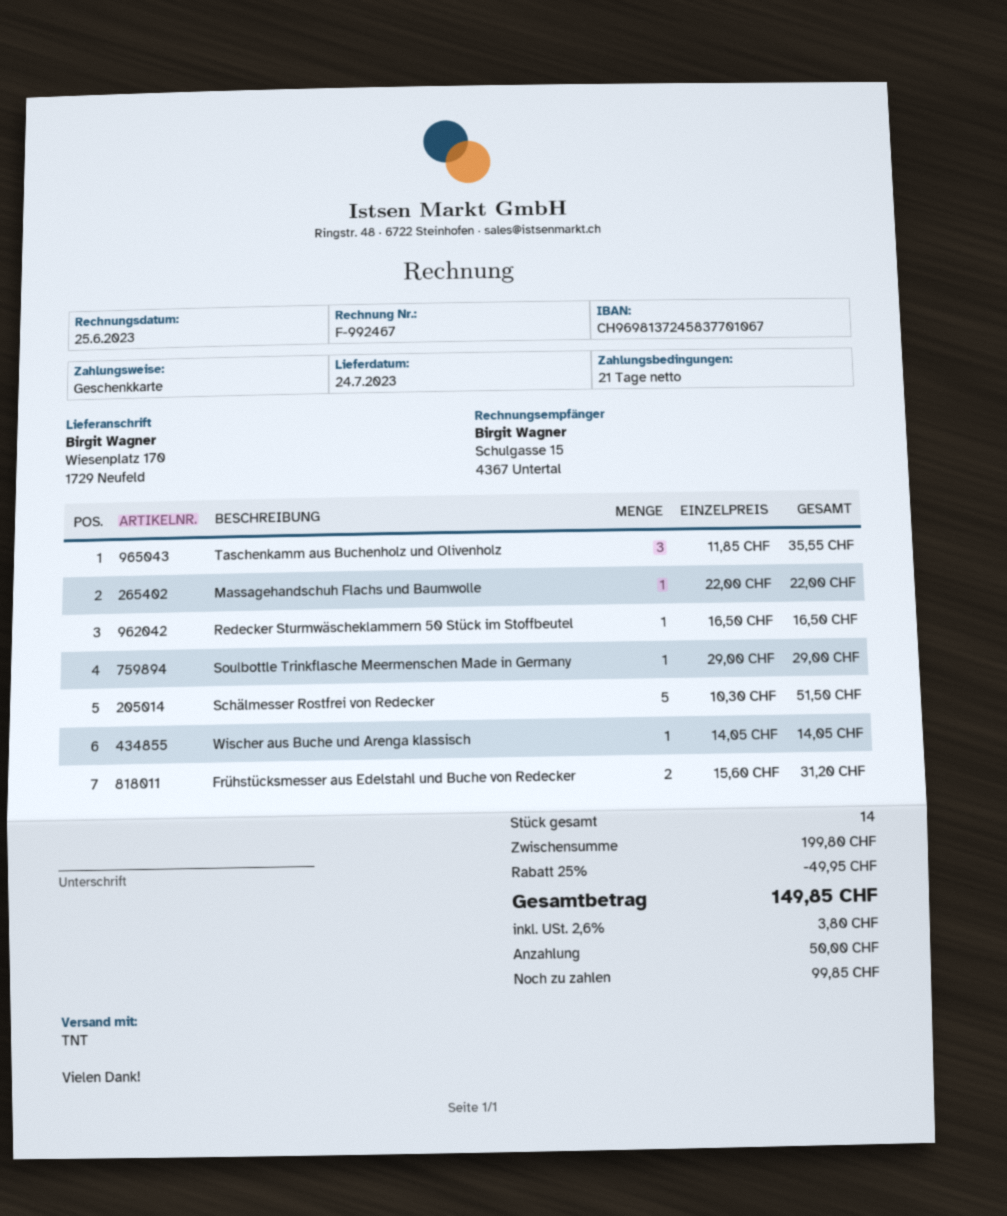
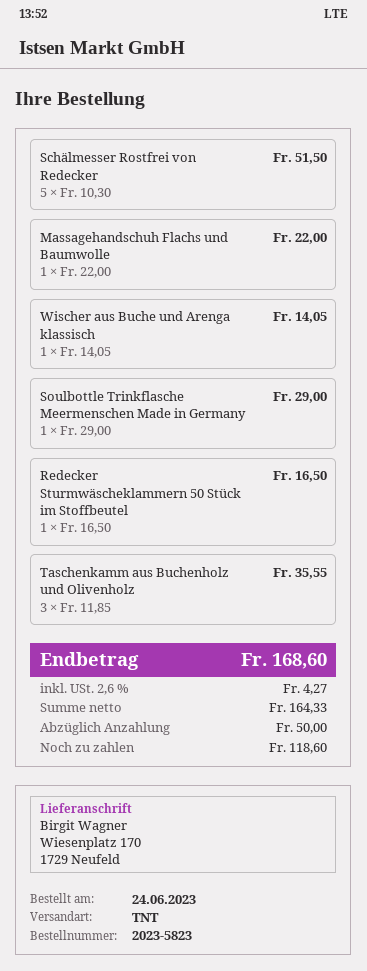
Frühstücksmesser aus Edelstahl und Buche von Redecker: 2 x 15.60 = 31.20 -> none
discount: 25% = 49.95 -> none
tax: 2.6% = 3.80 -> 2.6% = 4.27
total: 149.85 -> 168.60
balance: 99.85 -> 118.60

